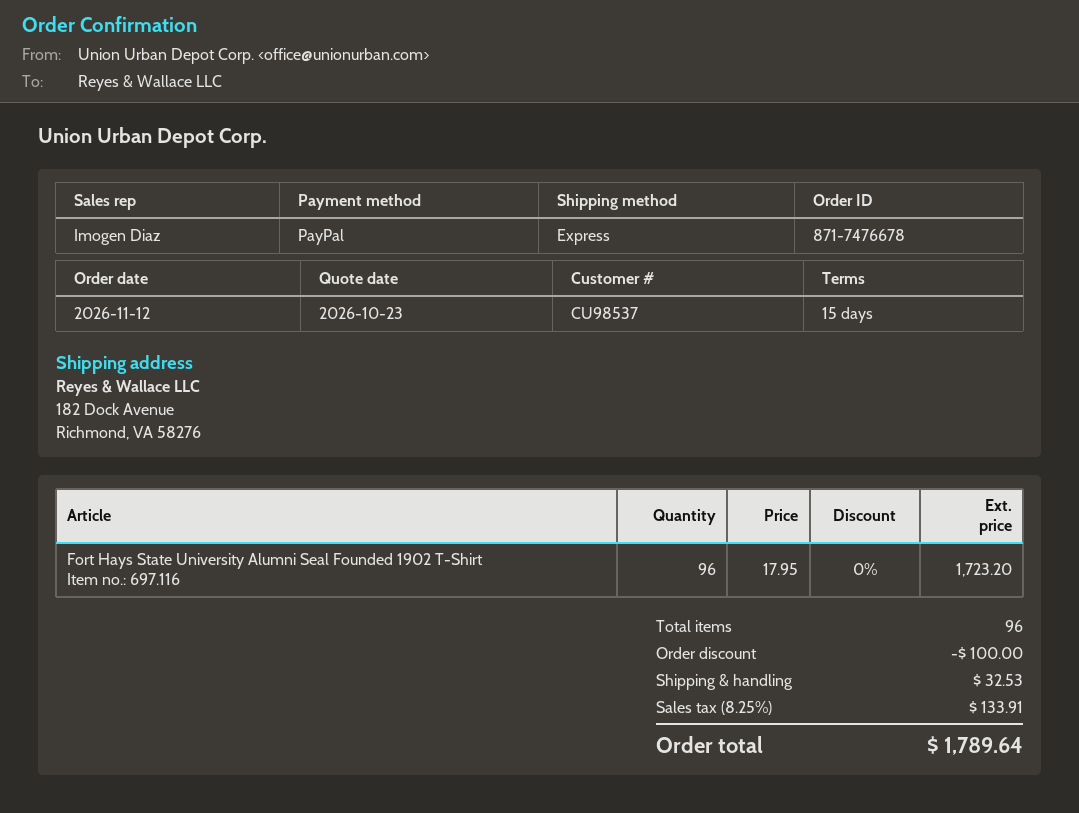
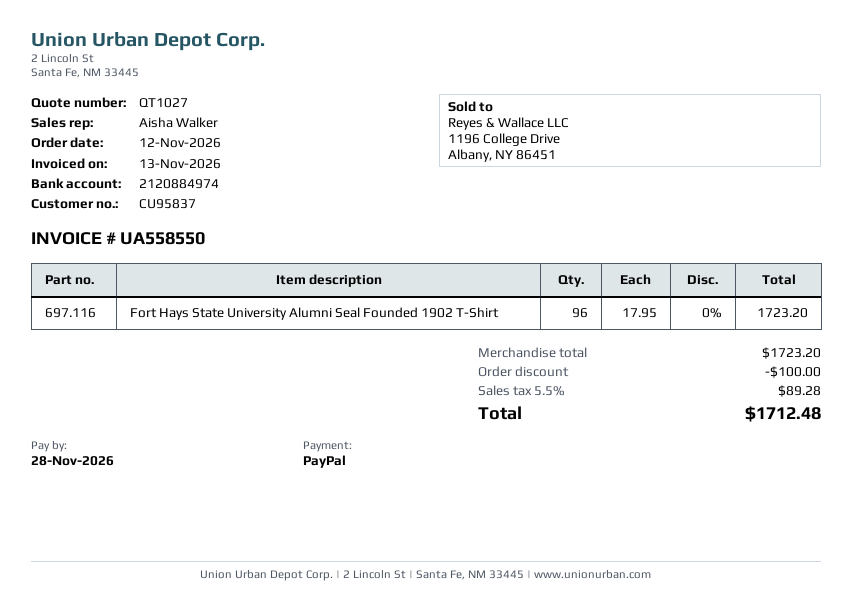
customer number: CU98537 -> CU95837
sales rep: Imogen Diaz -> Aisha Walker
shipping: 32.53 -> none
tax: 8.25% = 133.91 -> 5.5% = 89.28
total: 1789.64 -> 1712.48

